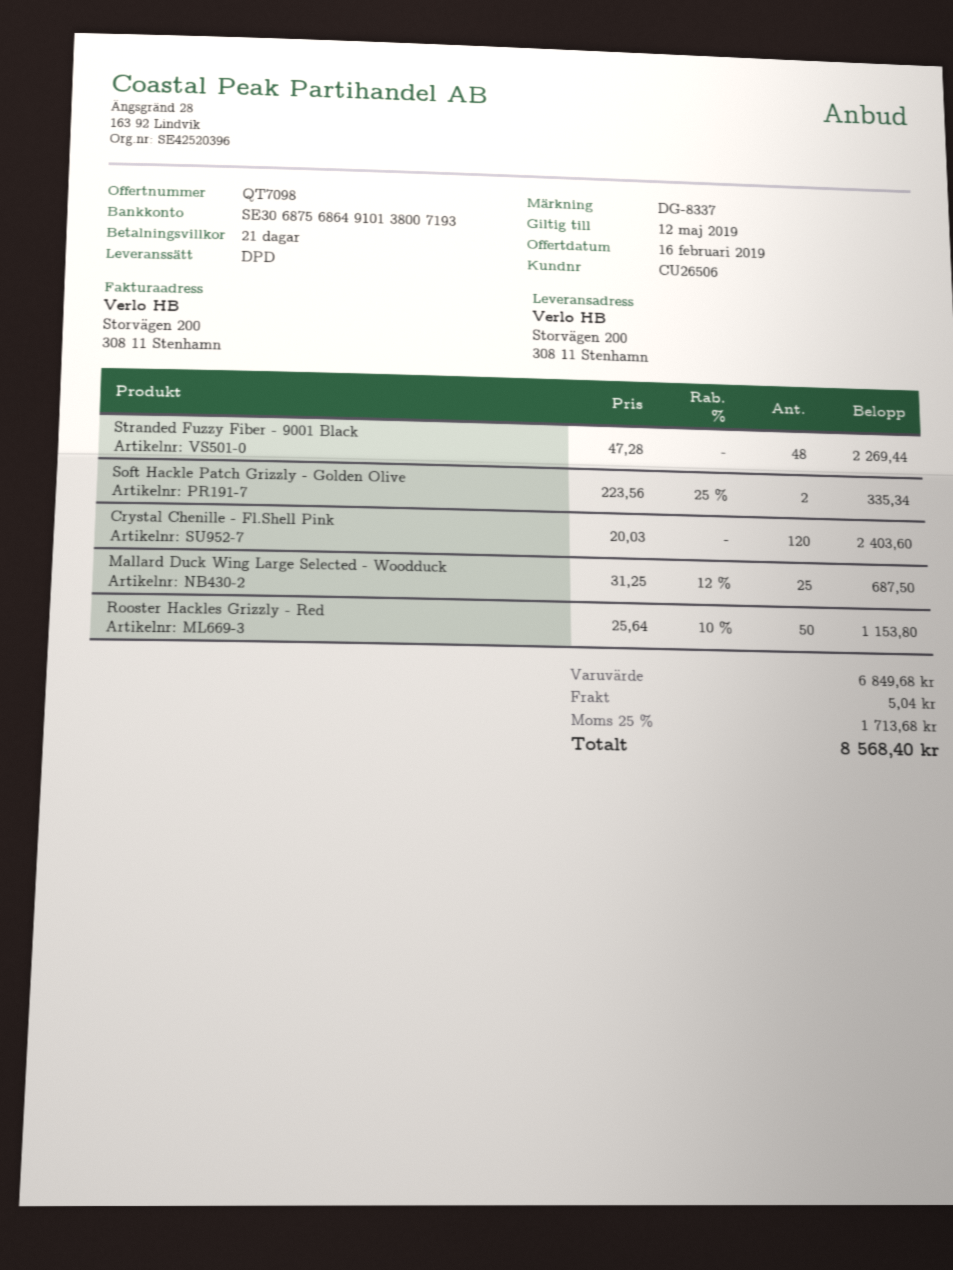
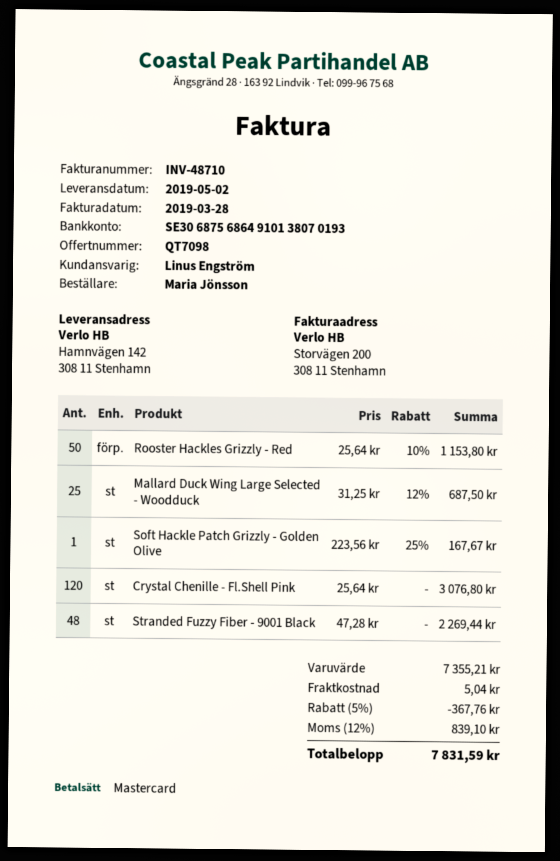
bank account: SE3068756864910138007193 -> SE3068756864910138070193
ship to: Storvägen 200, 308 11 Stenhamn -> Hamnvägen 142, 308 11 Stenhamn
Soft Hackle Patch Grizzly - Golden Olive: 2 x 223.56 - 25% = 335.34 -> 1 x 223.56 - 25% = 167.67
Crystal Chenille - Fl.Shell Pink: 120 x 20.03 = 2403.60 -> 120 x 25.64 = 3076.80
subtotal: 6849.68 -> 7355.21
discount: none -> 5% = 367.76
tax: 25% = 1713.68 -> 12% = 839.10
total: 8568.40 -> 7831.59

